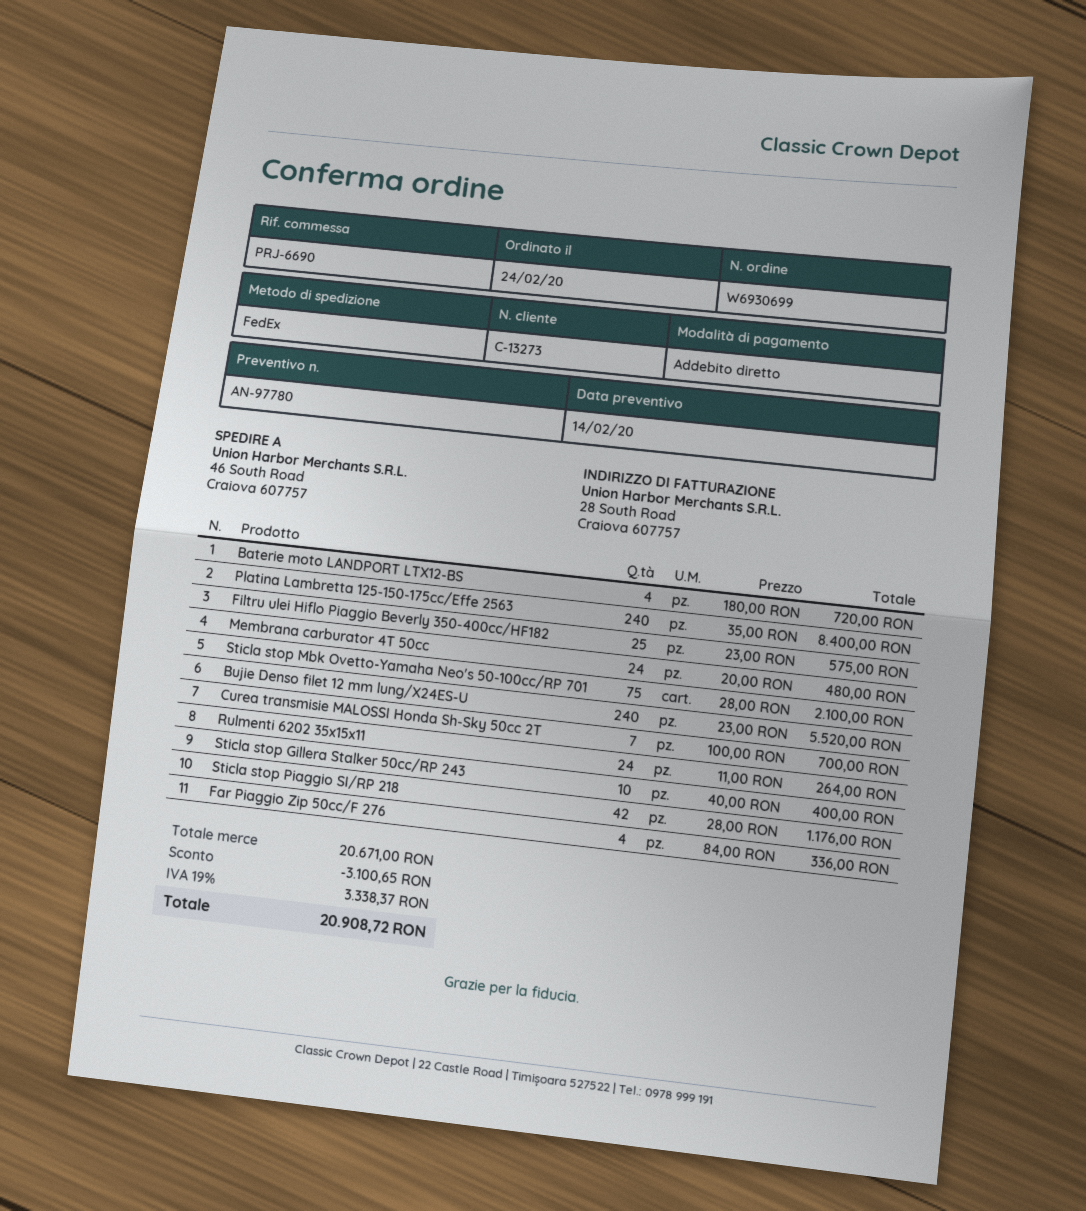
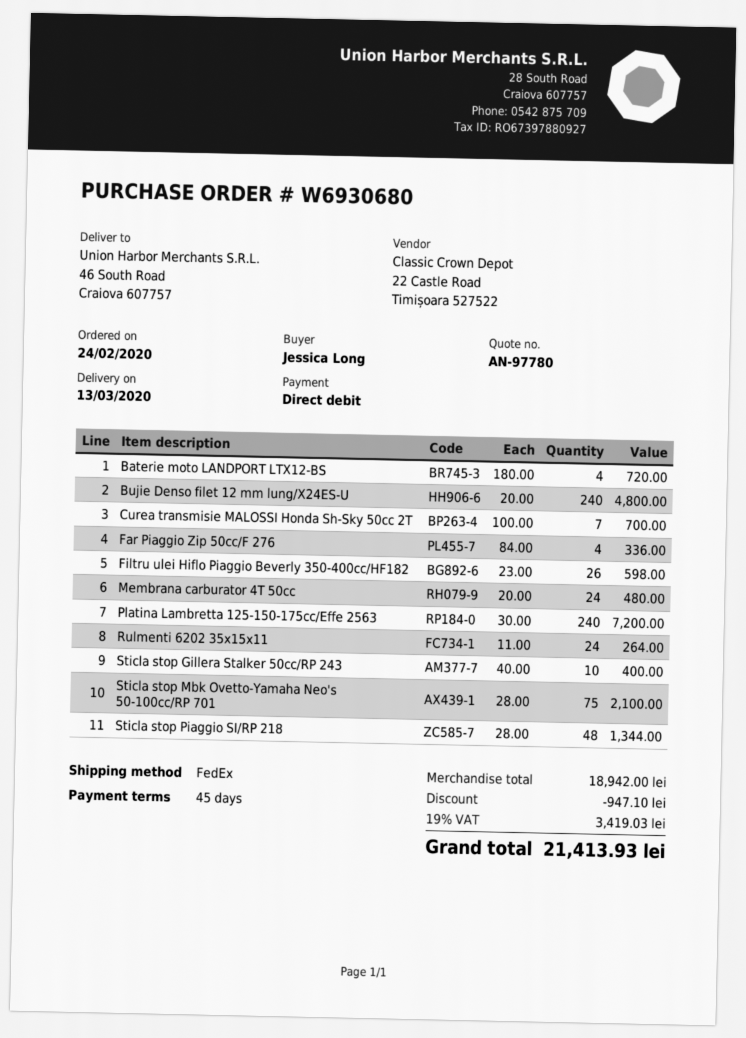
order number: W6930699 -> W6930680
Platina Lambretta 125-150-175cc/Effe 2563: 240 x 35.00 = 8400.00 -> 240 x 30.00 = 7200.00
Filtru ulei Hiflo Piaggio Beverly 350-400cc/HF182: 25 x 23.00 = 575.00 -> 26 x 23.00 = 598.00
Bujie Denso filet 12 mm lung/X24ES-U: 240 x 23.00 = 5520.00 -> 240 x 20.00 = 4800.00
Sticla stop Piaggio SI/RP 218: 42 x 28.00 = 1176.00 -> 48 x 28.00 = 1344.00
subtotal: 20671.00 -> 18942.00
discount: 3100.65 -> 947.10
tax: 19% = 3338.37 -> 19% = 3419.03
total: 20908.72 -> 21413.93

